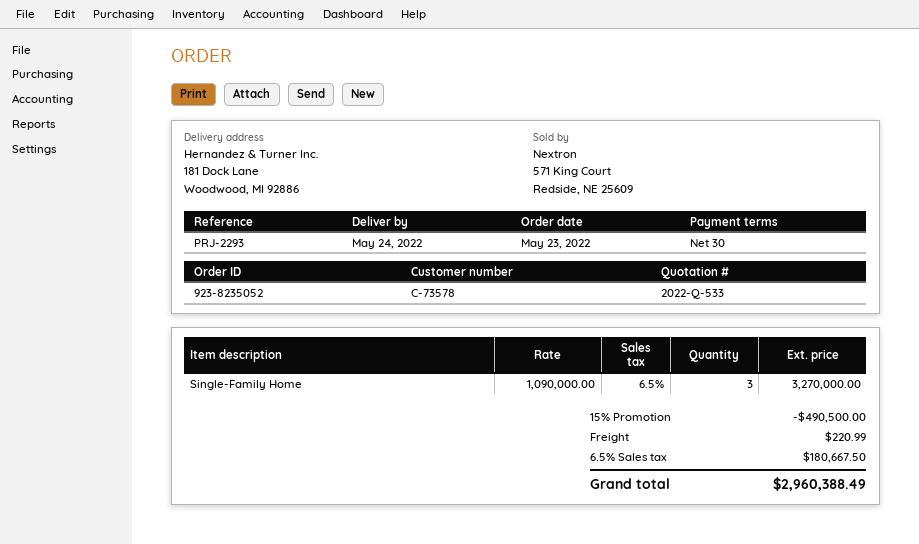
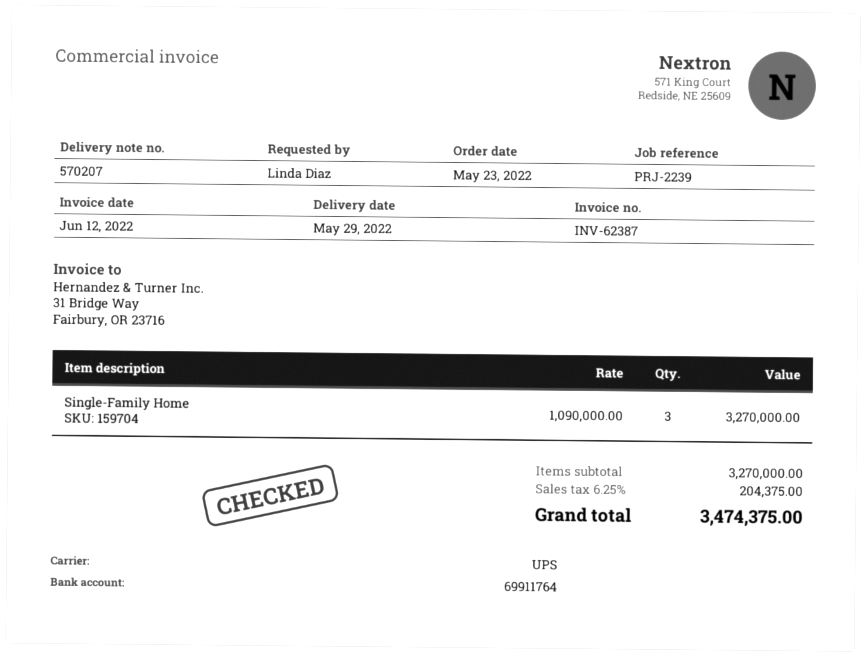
delivery date: 2022-05-24 -> 2022-05-29
reference: PRJ-2293 -> PRJ-2239
discount: 15% = 490500.00 -> none
shipping: 220.99 -> none
tax: 6.5% = 180667.50 -> 6.25% = 204375.00
total: 2960388.49 -> 3474375.00

